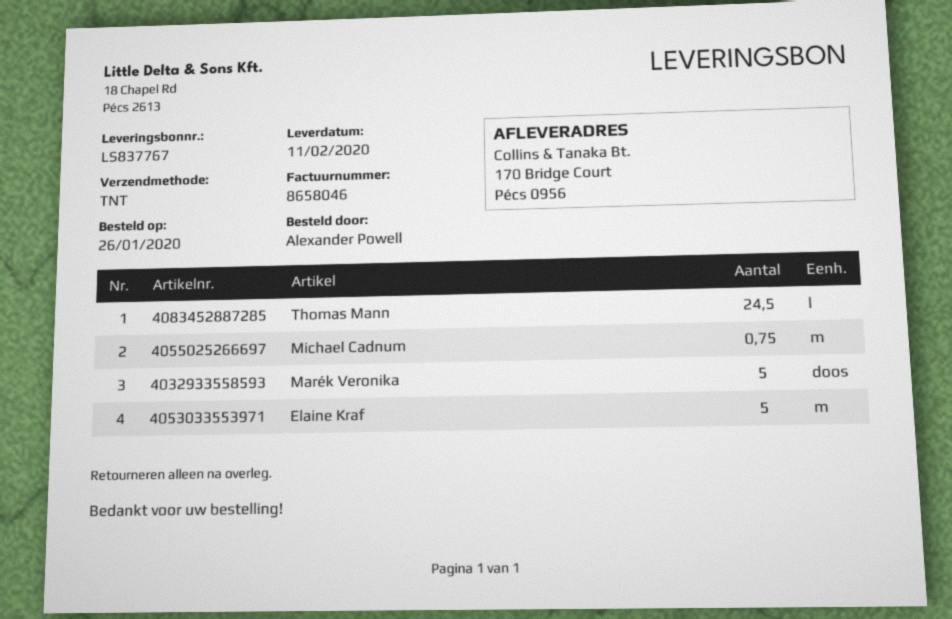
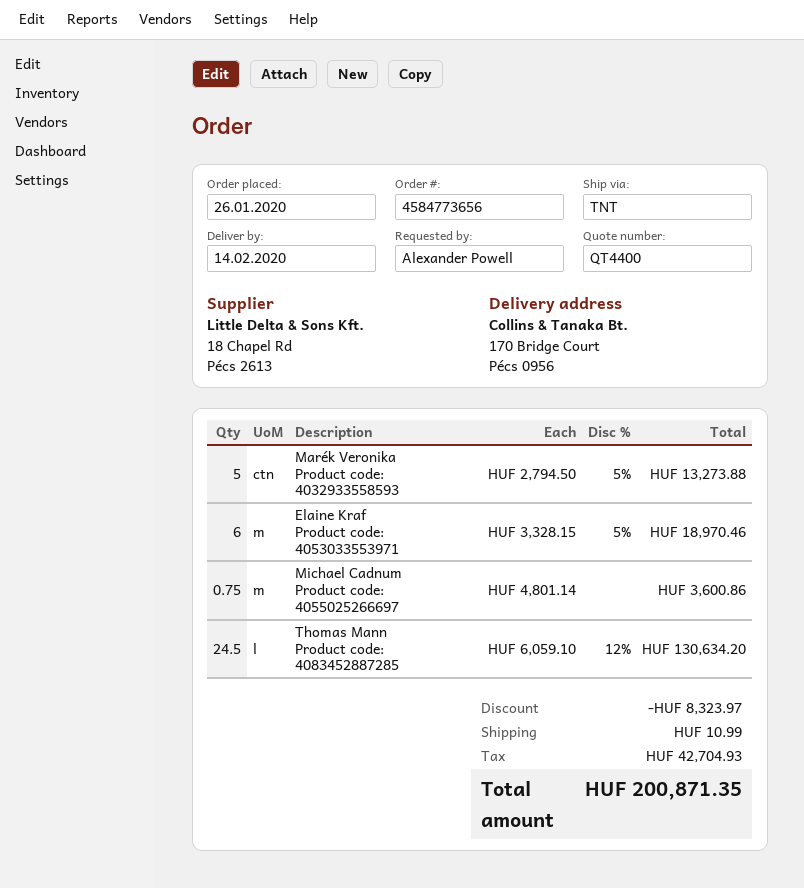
delivery date: 2020-02-11 -> 2020-02-14
Elaine Kraf: 5 -> 6

